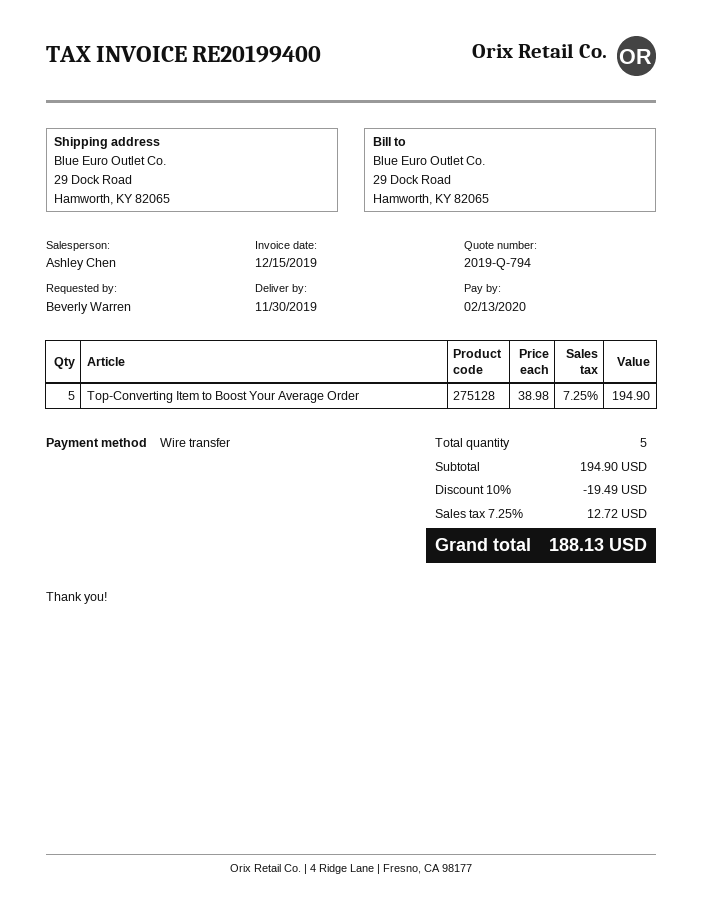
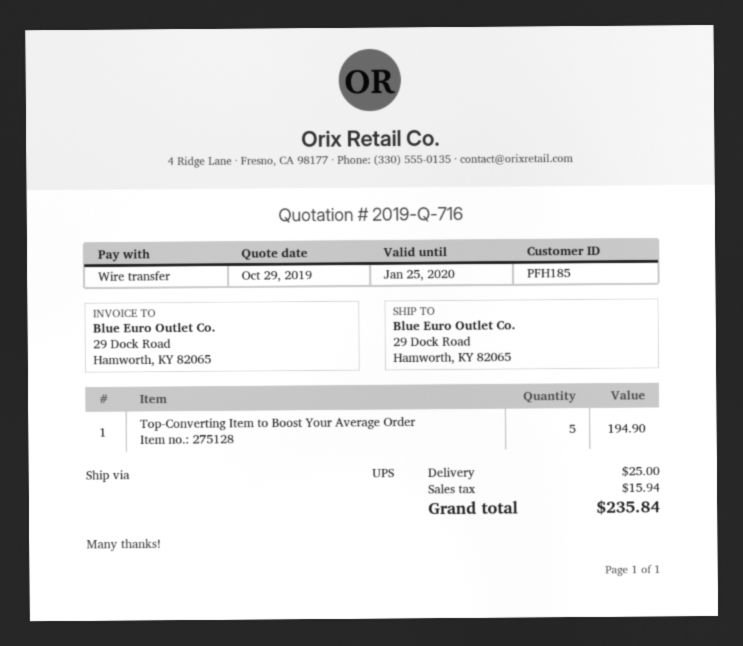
quote number: 2019-Q-794 -> 2019-Q-716
discount: 10% = 19.49 -> none
shipping: none -> 25.00
tax: 12.72 -> 15.94
total: 188.13 -> 235.84

